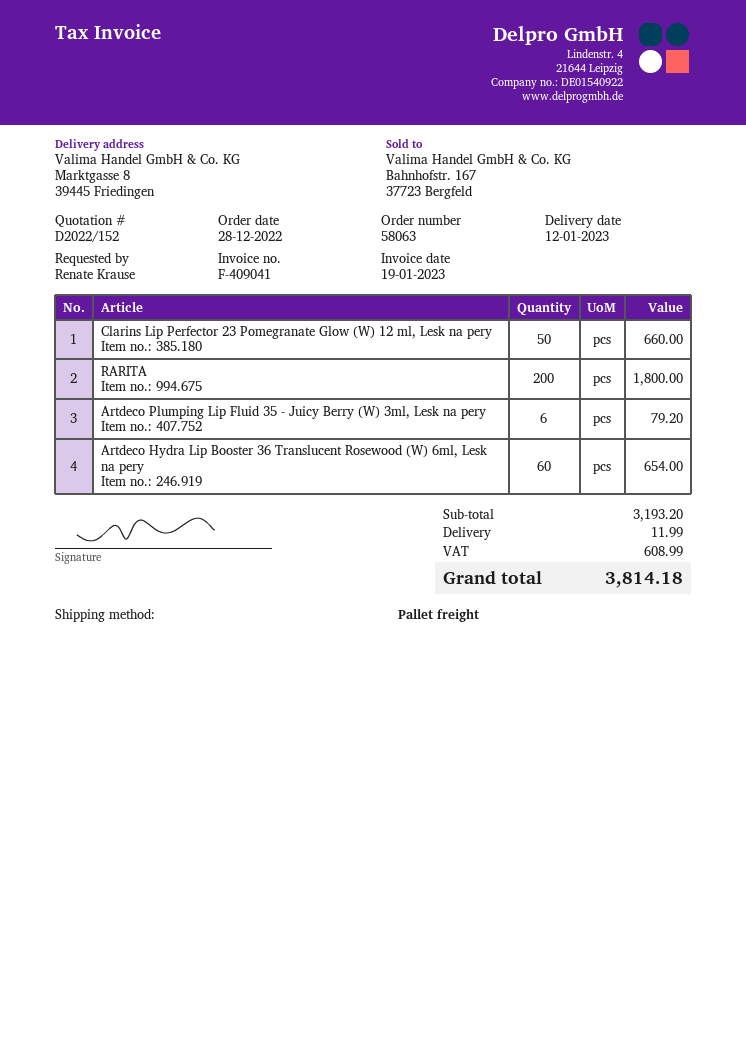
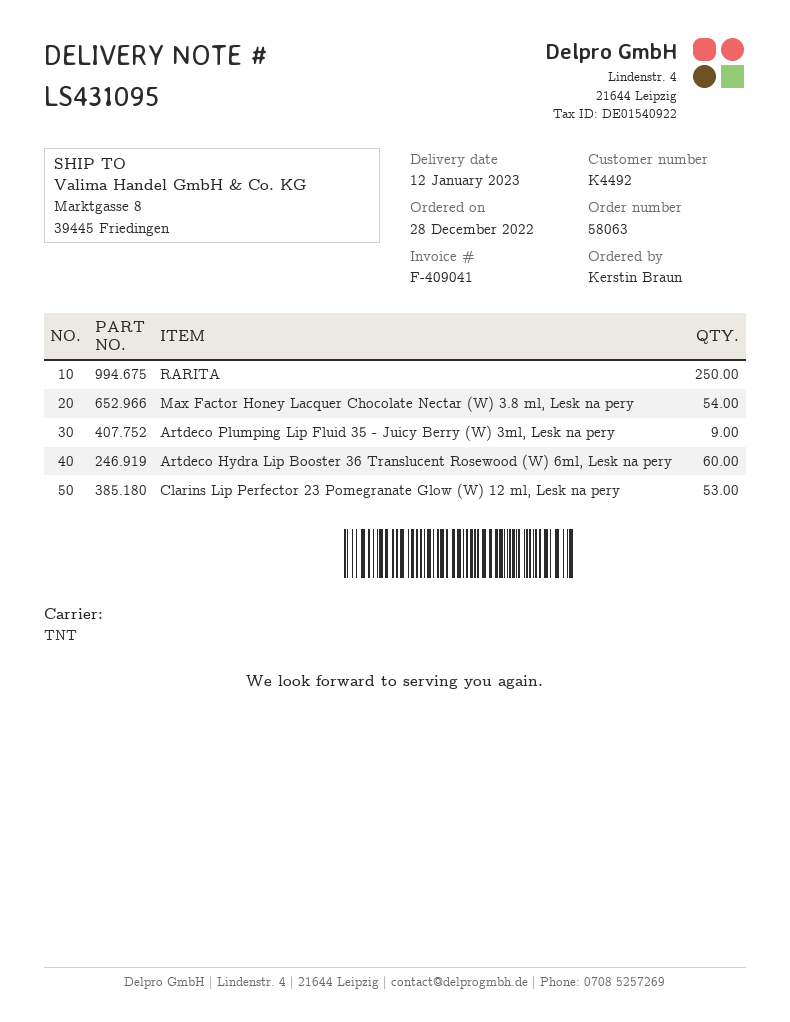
ordered by: Renate Krause -> Kerstin Braun
shipping method: pallet freight -> TNT
Clarins Lip Perfector 23 Pomegranate Glow (W) 12 ml, Lesk na pery: 50 -> 53
RARITA: 200 -> 250
Artdeco Plumping Lip Fluid 35 - Juicy Berry (W) 3ml, Lesk na pery: 6 -> 9
Max Factor Honey Lacquer Chocolate Nectar (W) 3.8 ml, Lesk na pery: none -> 54

